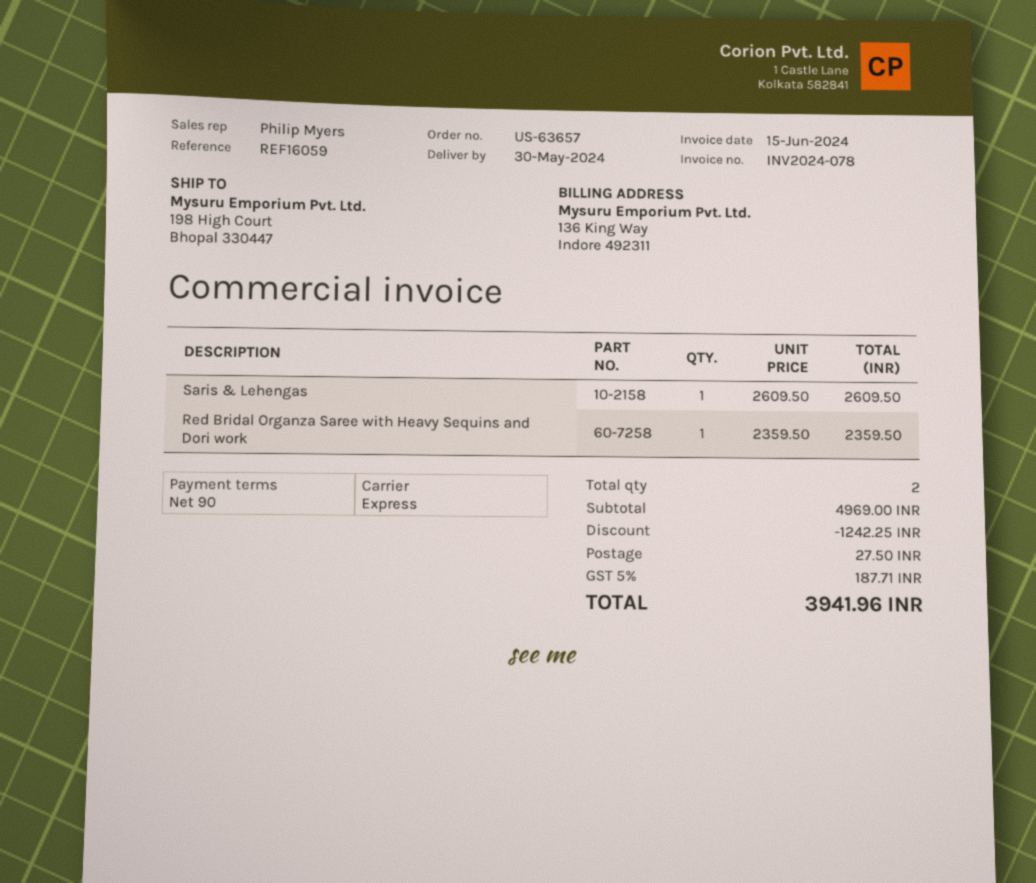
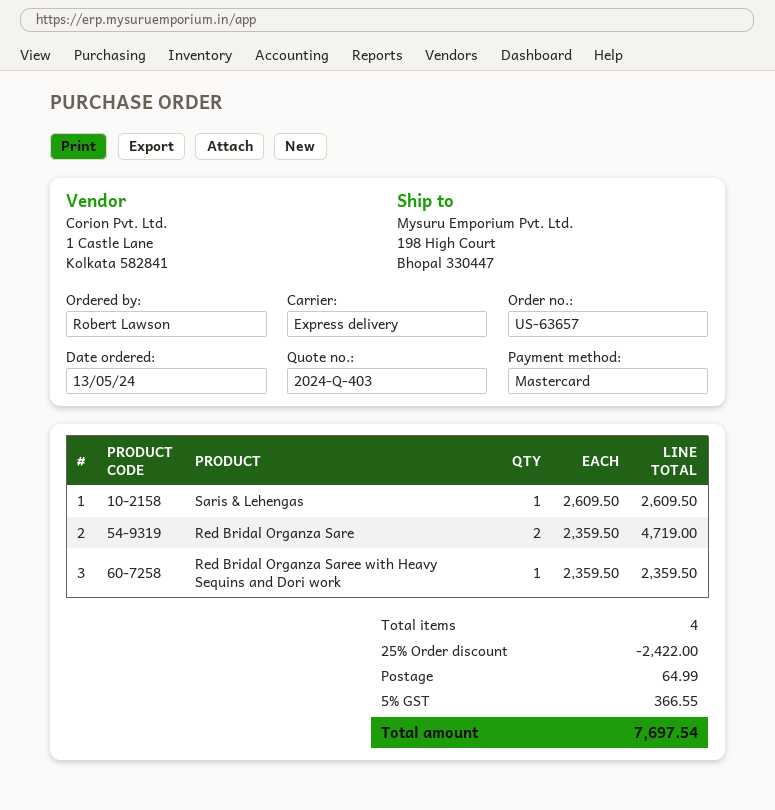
Red Bridal Organza Sare: none -> 2 x 2359.50 = 4719.00
total quantity: 2 -> 4
discount: 1242.25 -> 2422.00
shipping: 27.50 -> 64.99
tax: 5% = 187.71 -> 5% = 366.55
total: 3941.96 -> 7697.54

